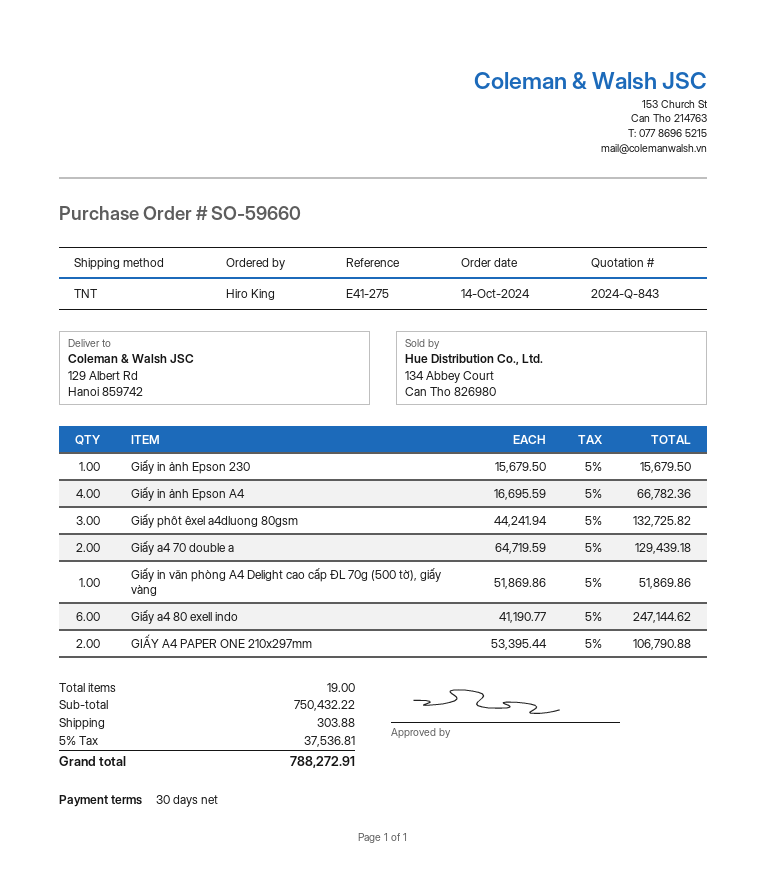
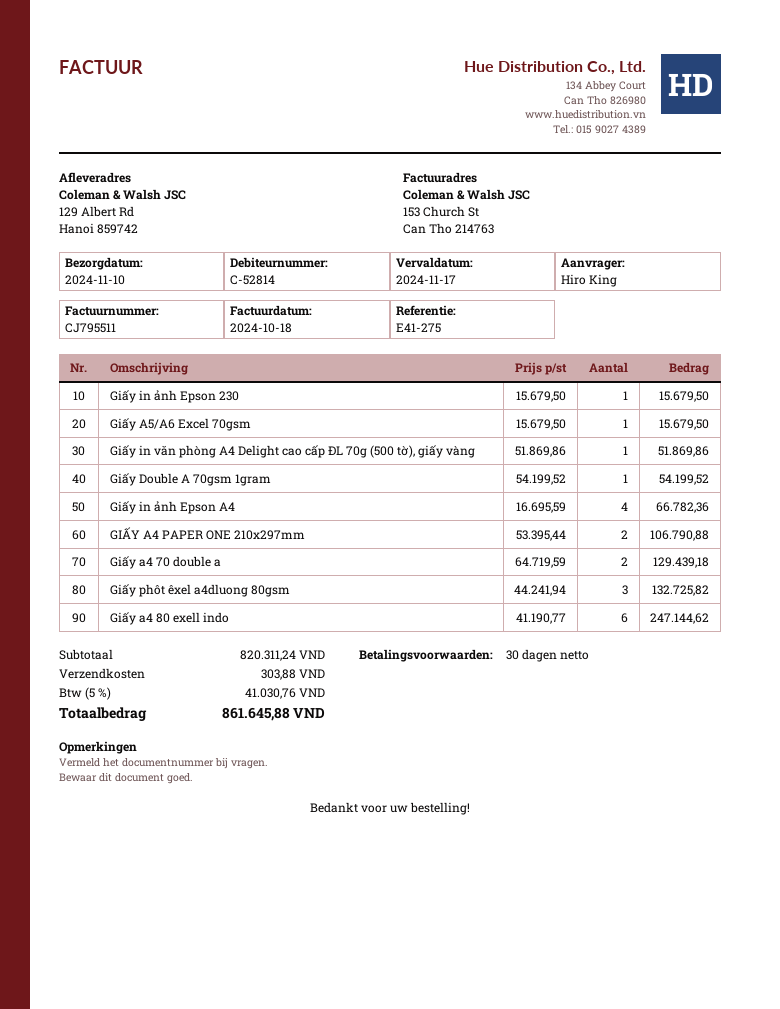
Giấy A5/A6 Excel 70gsm: none -> 1 x 15679.50 = 15679.50
Giấy Double A 70gsm 1gram: none -> 1 x 54199.52 = 54199.52
subtotal: 750432.22 -> 820311.24
tax: 5% = 37536.81 -> 5% = 41030.76
total: 788272.91 -> 861645.88

